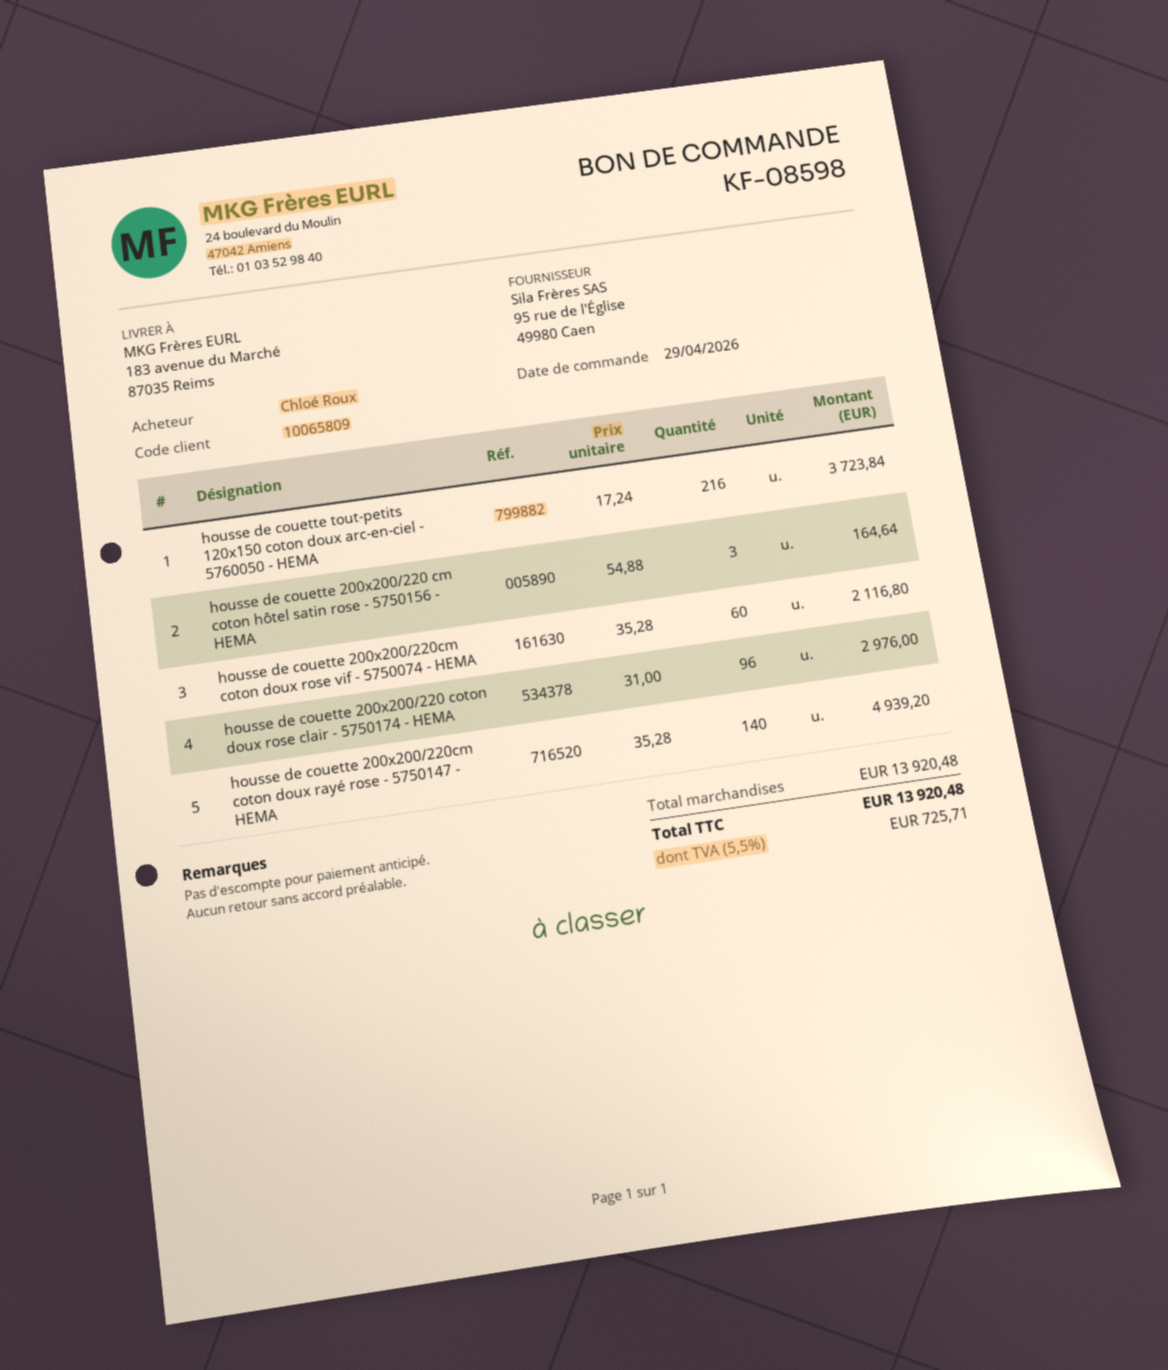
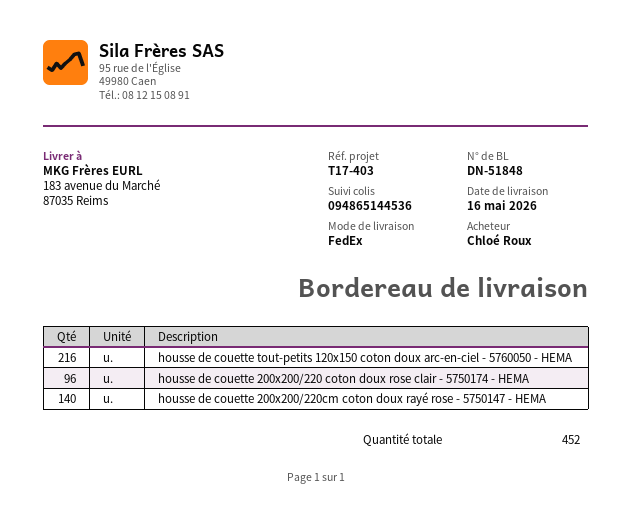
housse de couette 200x200/220 cm coton hôtel satin rose - 5750156 - HEMA: 3 -> none
housse de couette 200x200/220cm coton doux rose vif - 5750074 - HEMA: 60 -> none

